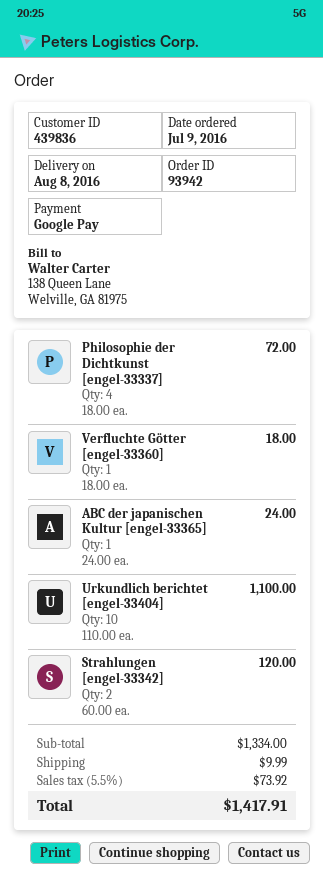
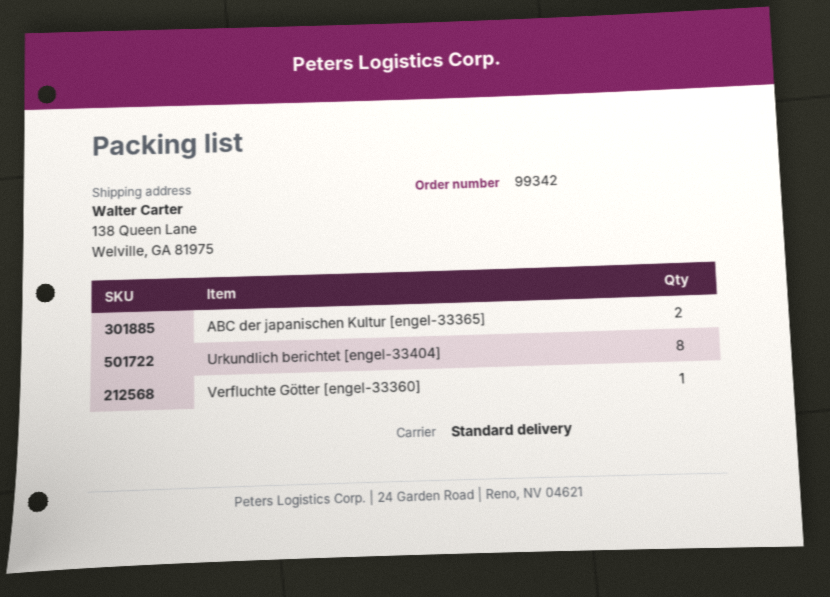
order number: 93942 -> 99342
Philosophie der Dichtkunst [engel-33337]: 4 -> none
ABC der japanischen Kultur [engel-33365]: 1 -> 2
Urkundlich berichtet [engel-33404]: 10 -> 8
Strahlungen [engel-33342]: 2 -> none

